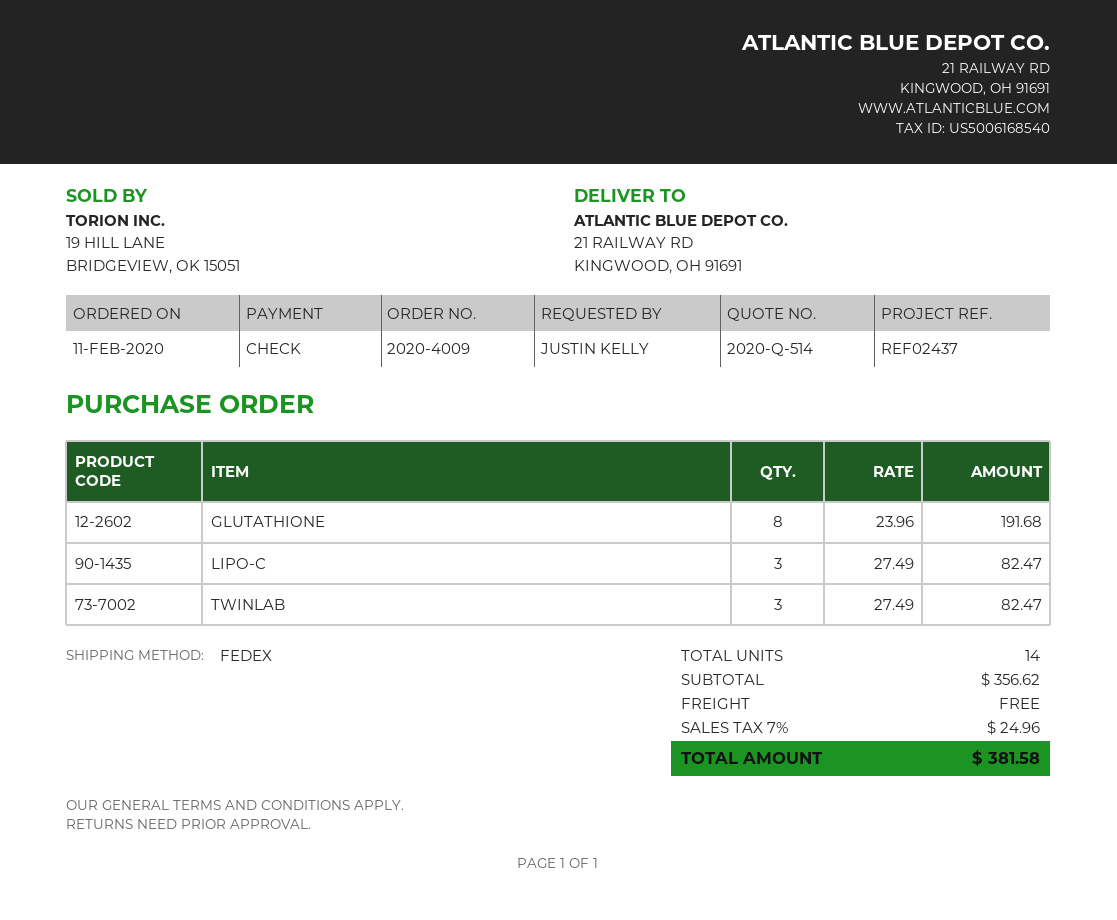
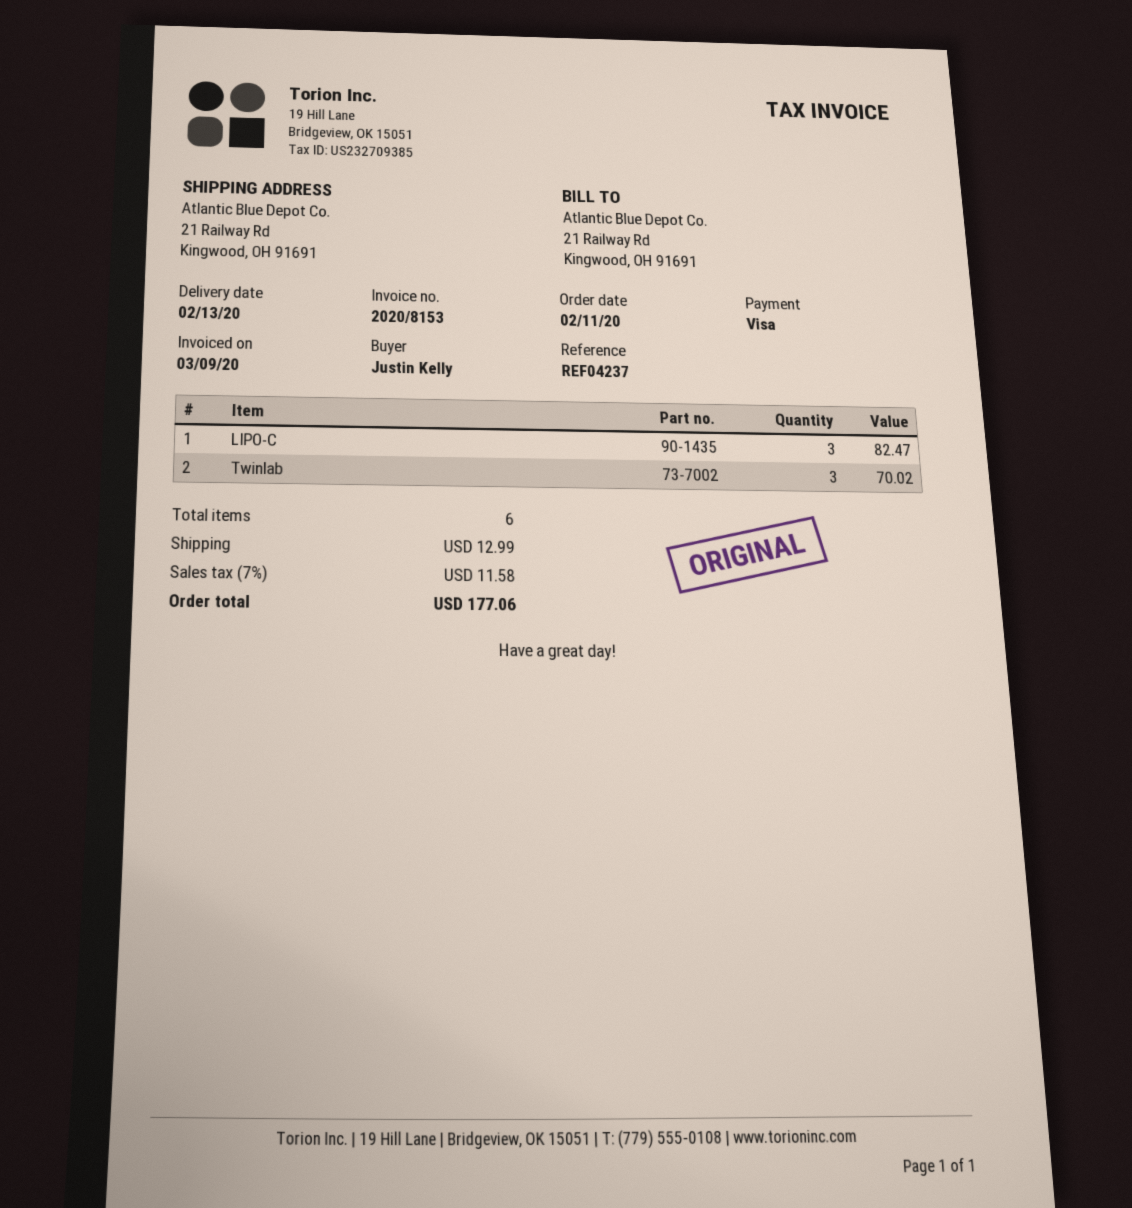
reference: REF02437 -> REF04237
payment method: cheque -> Visa
GLUTATHIONE: 8 for 191.68 -> none
TWINLAB: 3 for 82.47 -> 3 for 70.02
total quantity: 14 -> 6
shipping: 0.00 -> 12.99
tax: 7% = 24.96 -> 7% = 11.58
total: 381.58 -> 177.06

